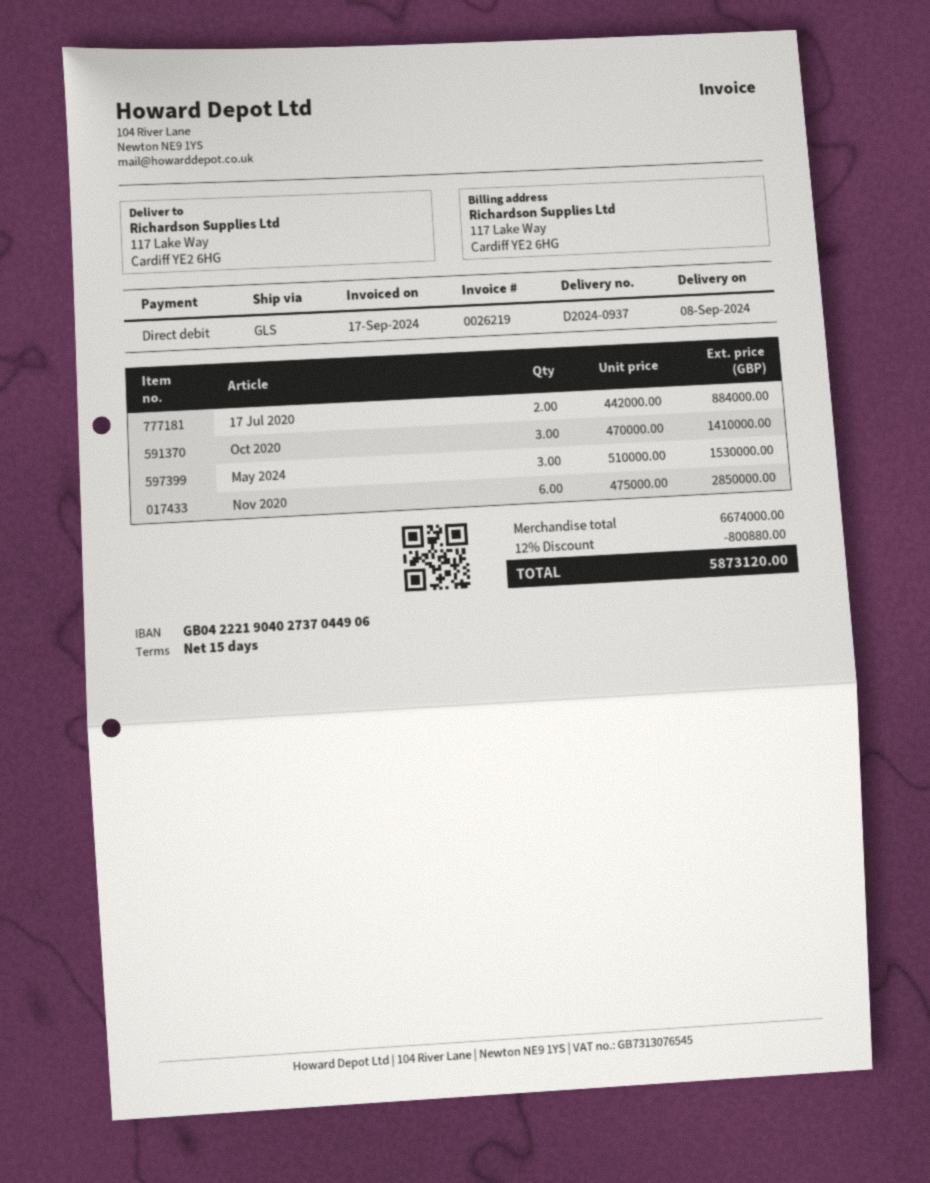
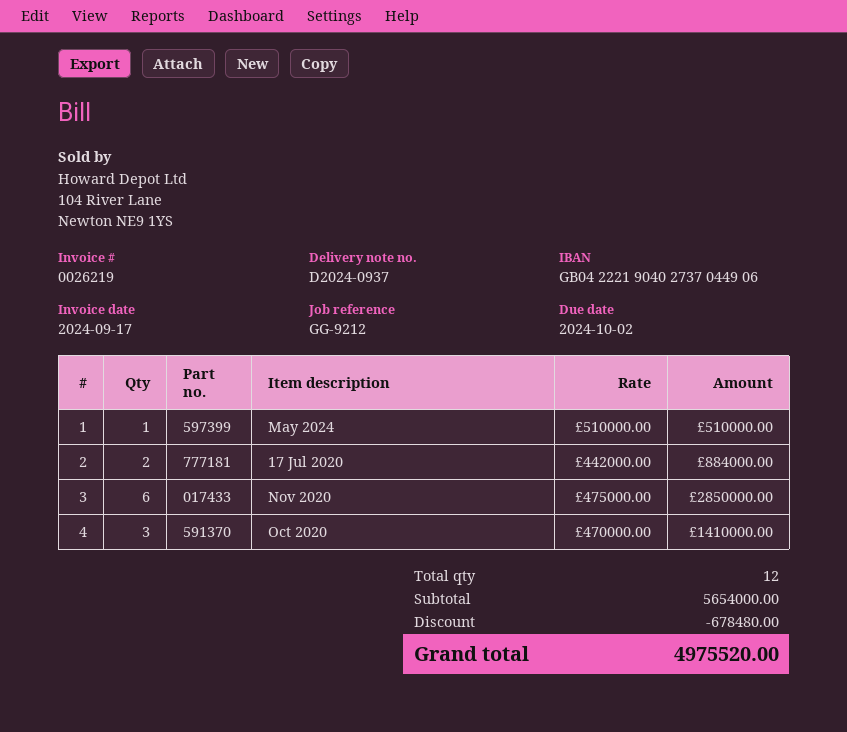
May 2024: 3 x 510000.00 = 1530000.00 -> 1 x 510000.00 = 510000.00
subtotal: 6674000.00 -> 5654000.00
discount: 800880.00 -> 678480.00
total: 5873120.00 -> 4975520.00

